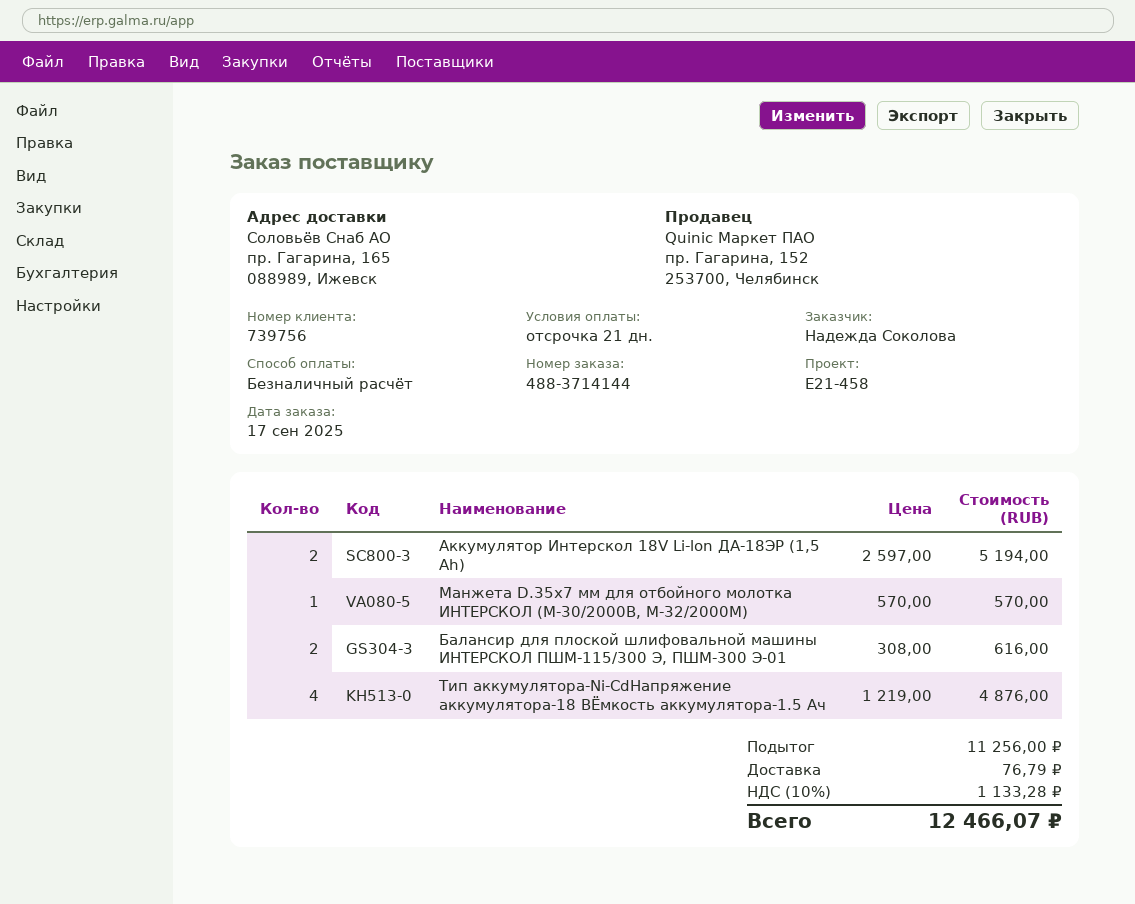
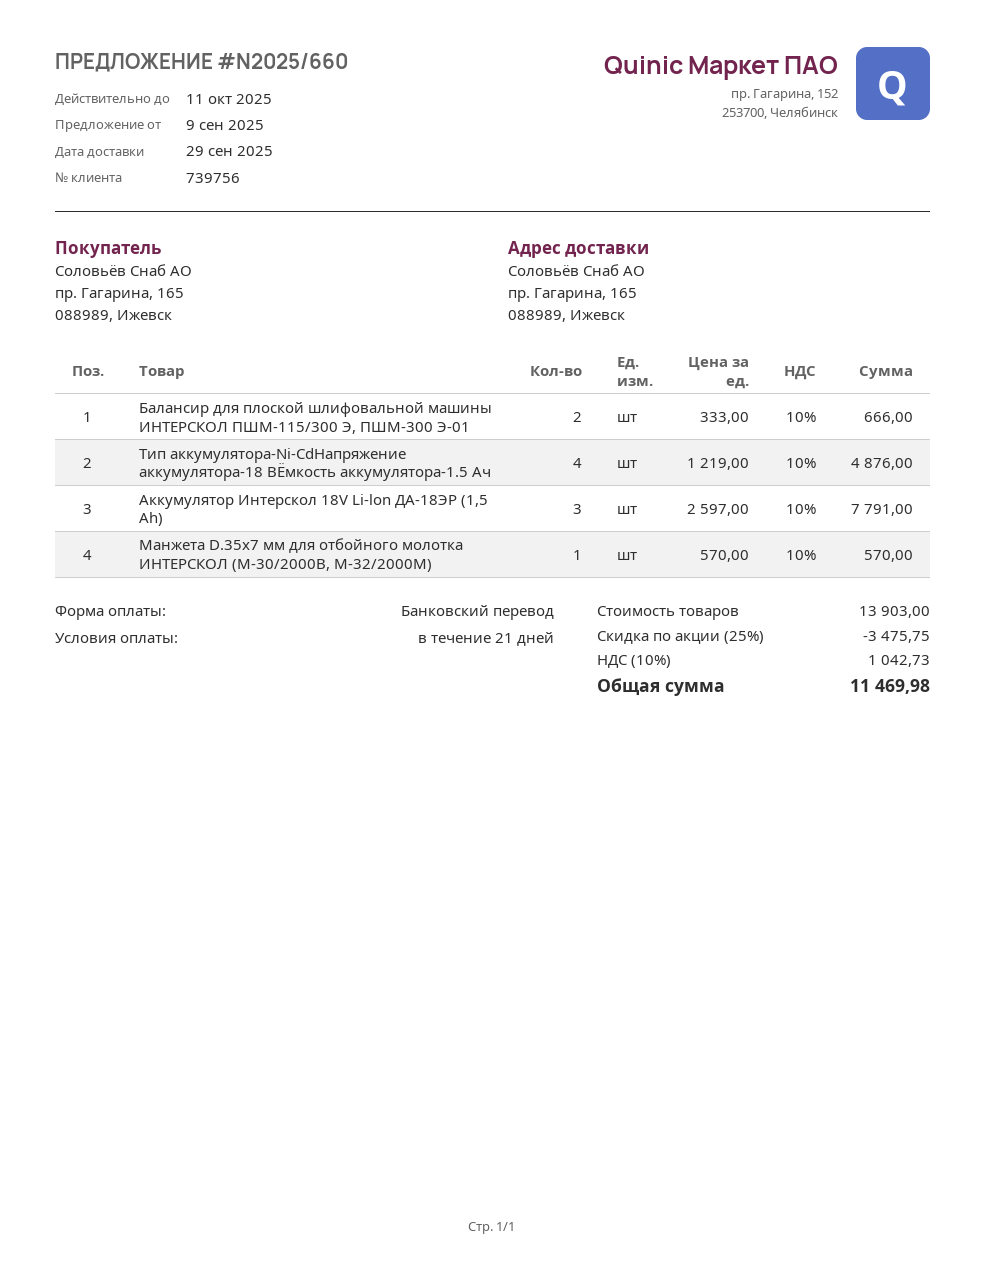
Аккумулятор Интерскол 18V Li-lon ДА-18ЭР (1,5 Ah): 2 x 2597.00 = 5194.00 -> 3 x 2597.00 = 7791.00
Балансир для плоской шлифовальной машины ИНТЕРСКОЛ ПШМ-115/300 Э, ПШМ-300 Э-01: 2 x 308.00 = 616.00 -> 2 x 333.00 = 666.00
subtotal: 11256.00 -> 13903.00
discount: none -> 25% = 3475.75
shipping: 76.79 -> none
tax: 10% = 1133.28 -> 10% = 1042.73
total: 12466.07 -> 11469.98

